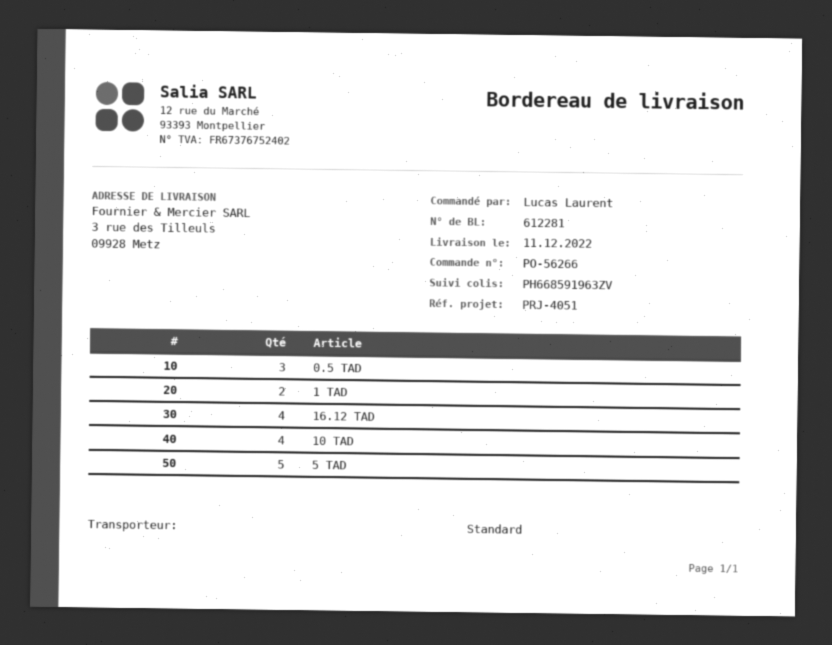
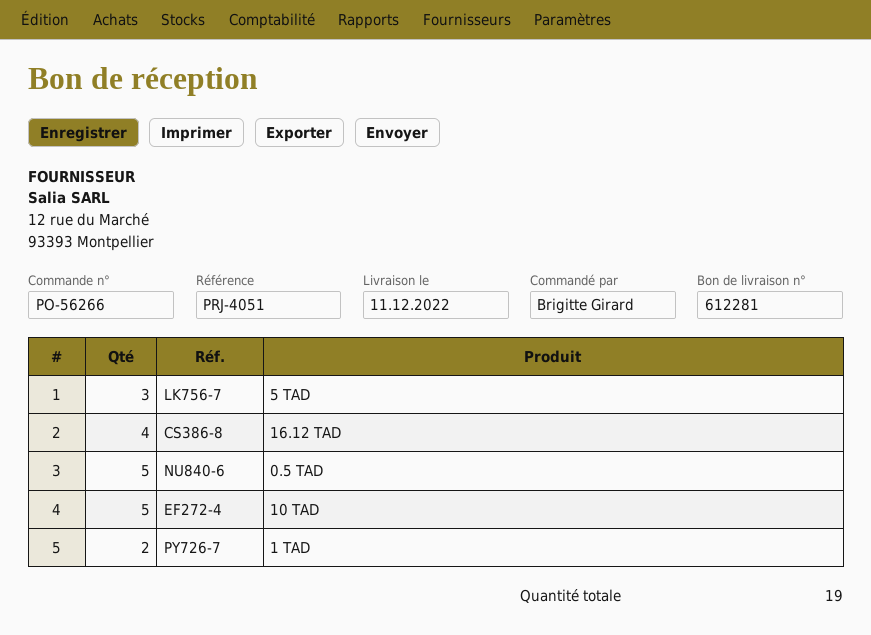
ordered by: Lucas Laurent -> Brigitte Girard
0.5 TAD: 3 -> 5
10 TAD: 4 -> 5
5 TAD: 5 -> 3

